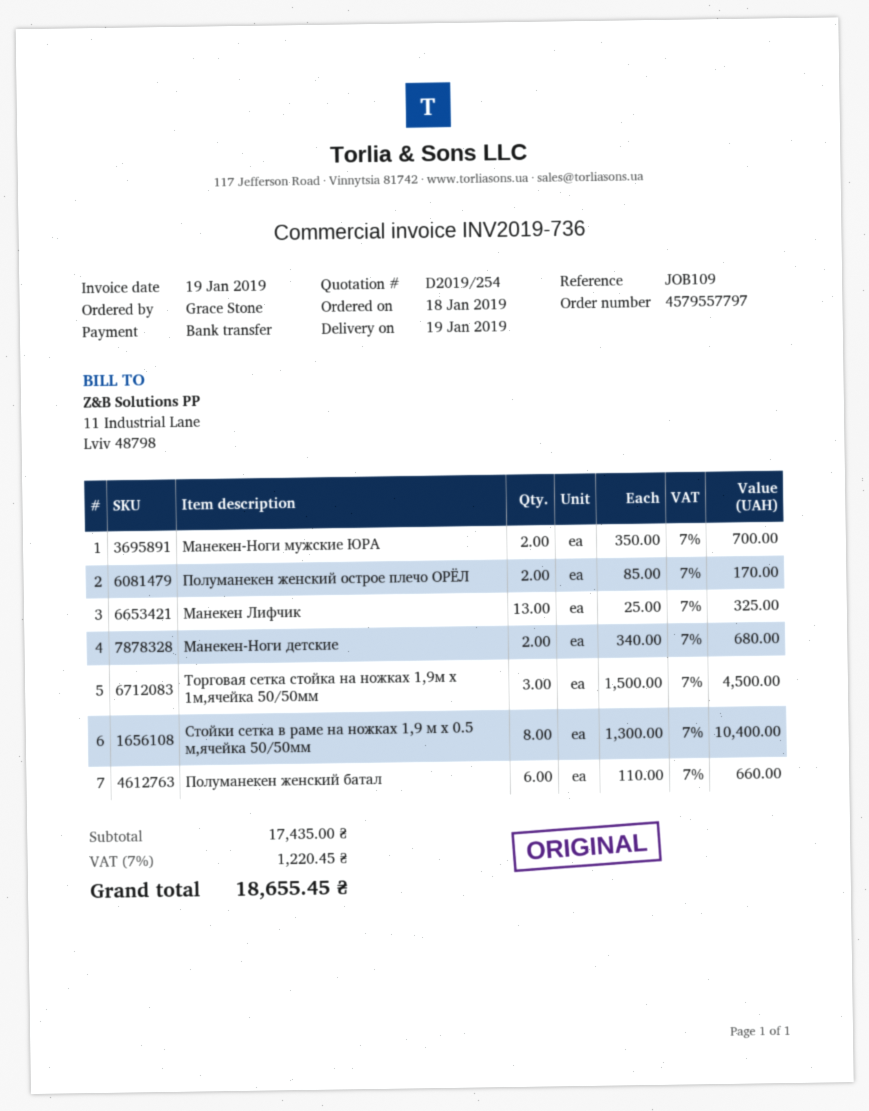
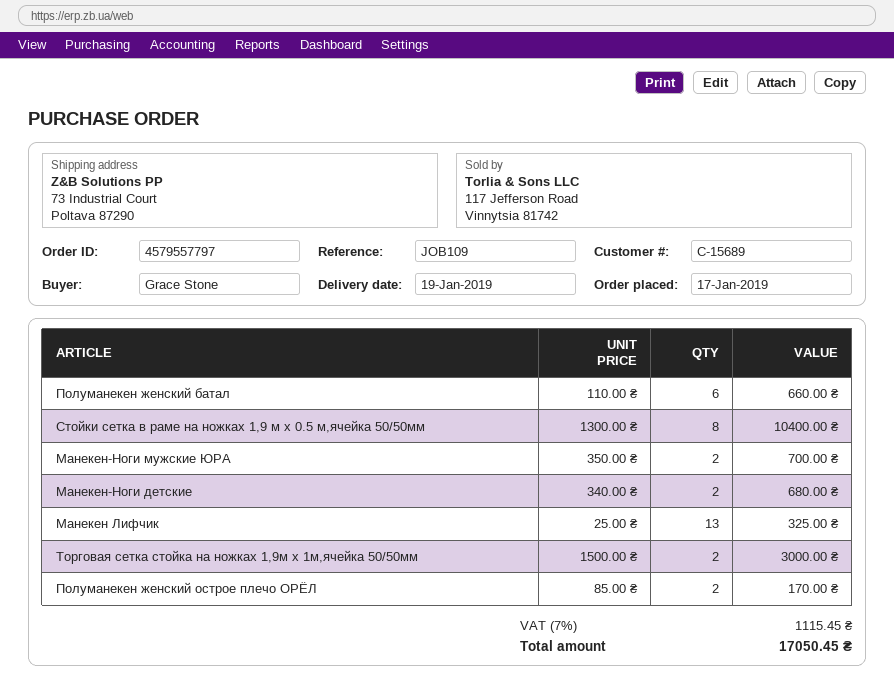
order date: 2019-01-18 -> 2019-01-17
Торговая сетка стойка на ножках 1,9м х 1м,ячейка 50/50мм: 3 x 1500.00 = 4500.00 -> 2 x 1500.00 = 3000.00
tax: 7% = 1220.45 -> 7% = 1115.45
total: 18655.45 -> 17050.45

